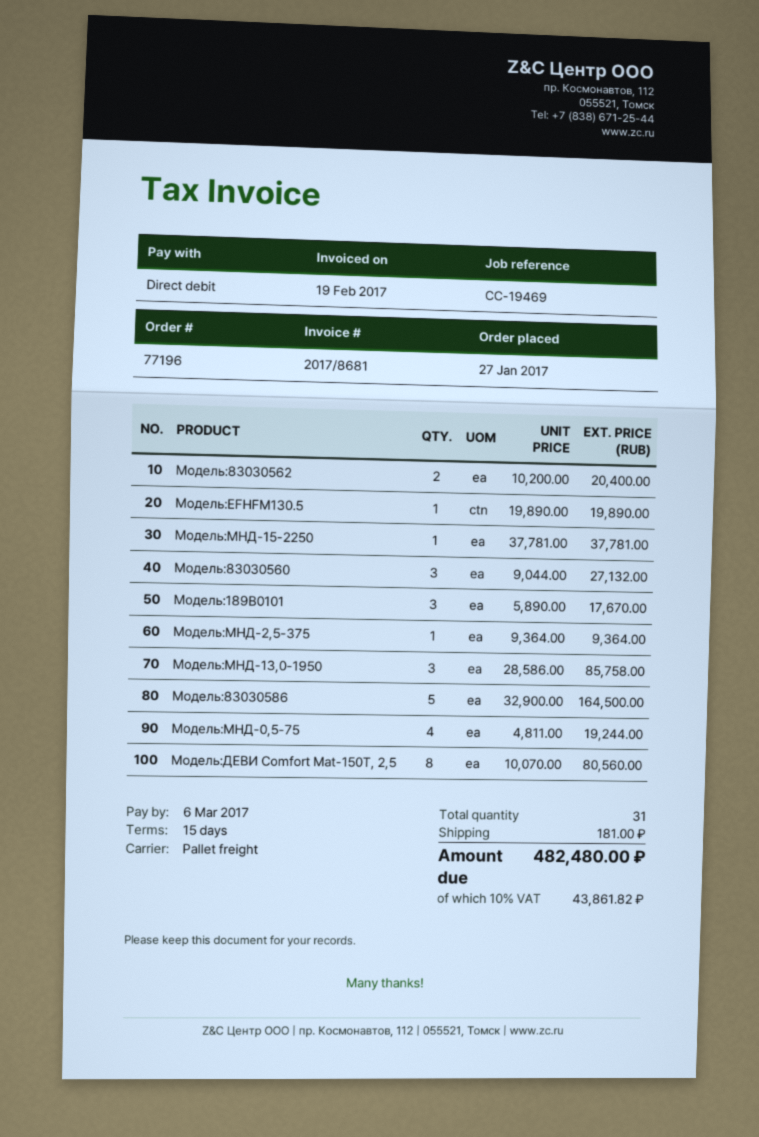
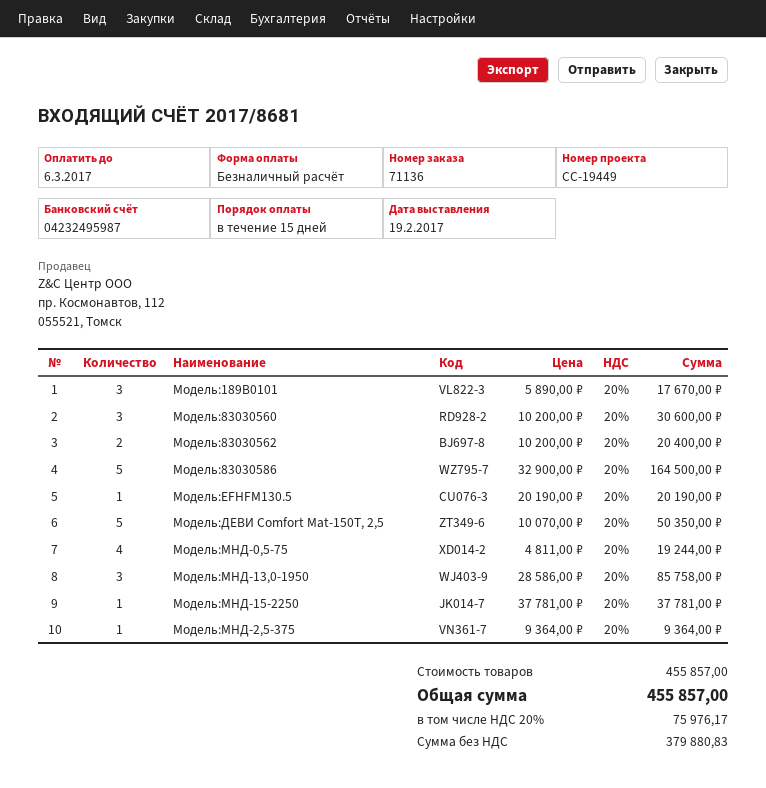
order number: 77196 -> 71136
reference: CC-19469 -> CC-19449
payment method: direct debit -> bank transfer
Модель:EFHFM130.5: 1 x 19890.00 = 19890.00 -> 1 x 20190.00 = 20190.00
Модель:83030560: 3 x 9044.00 = 27132.00 -> 3 x 10200.00 = 30600.00
Модель:ДЕВИ Comfort Mat-150T, 2,5: 8 x 10070.00 = 80560.00 -> 5 x 10070.00 = 50350.00
shipping: 181.00 -> none
tax: 10% = 43861.82 -> 20% = 75976.17
total: 482480.00 -> 455857.00

